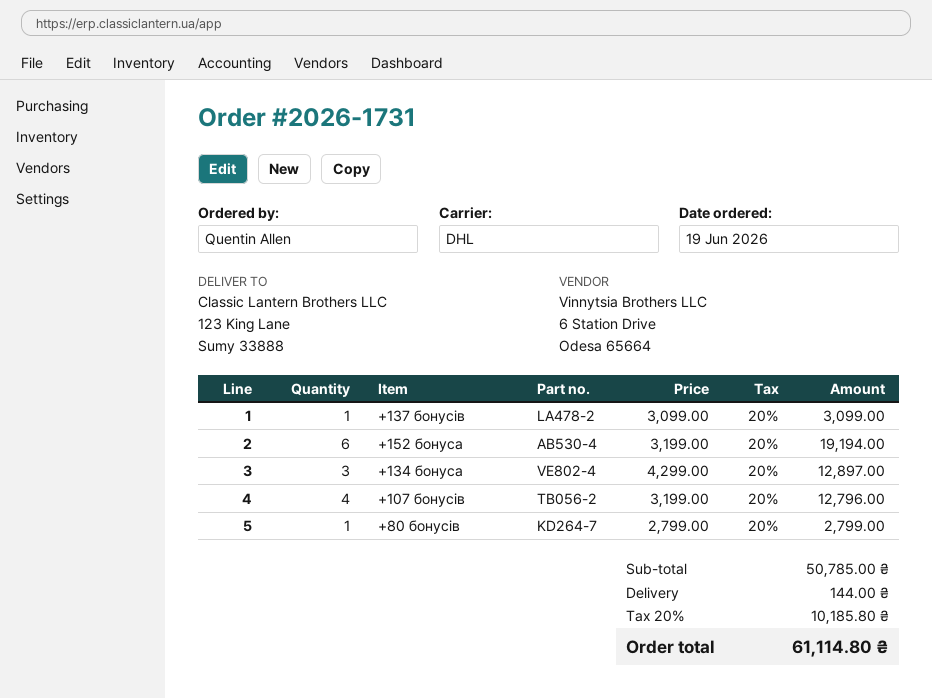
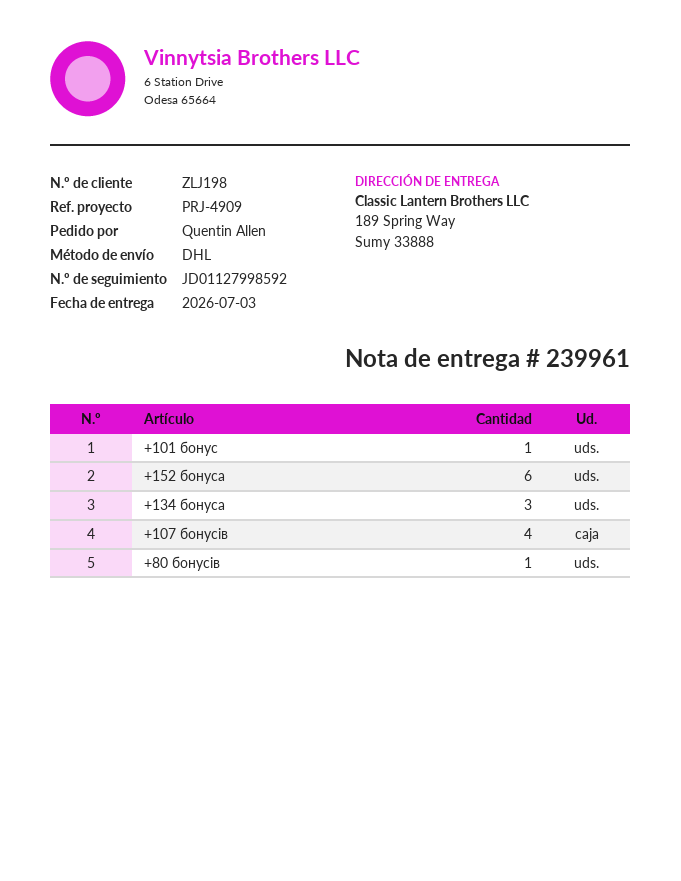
ship to: 123 King Lane, Sumy 33888 -> 189 Spring Way, Sumy 33888
+137 бонусів: 1 -> none
+101 бонус: none -> 1

